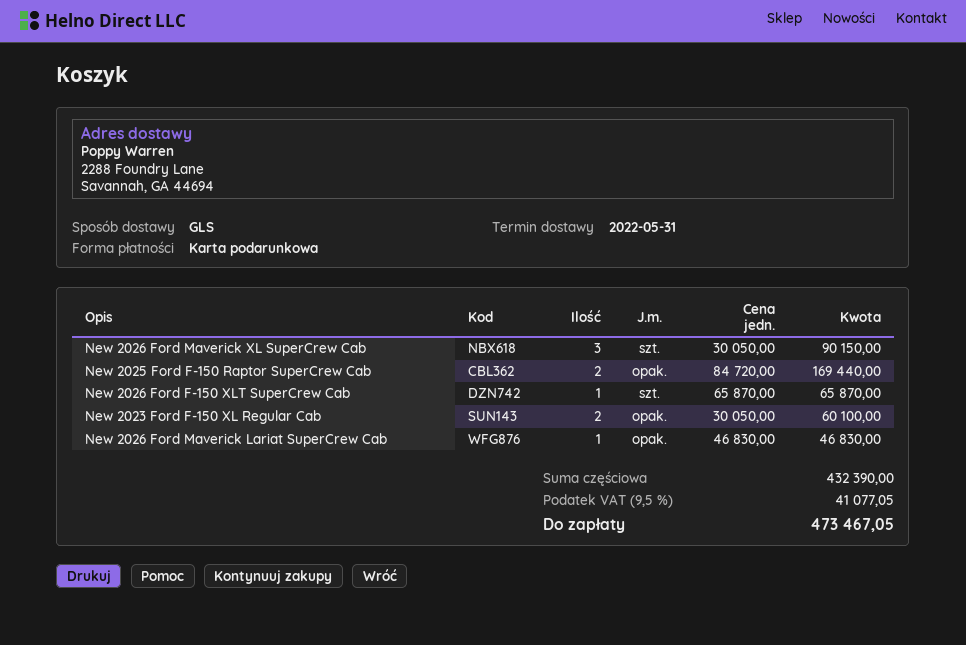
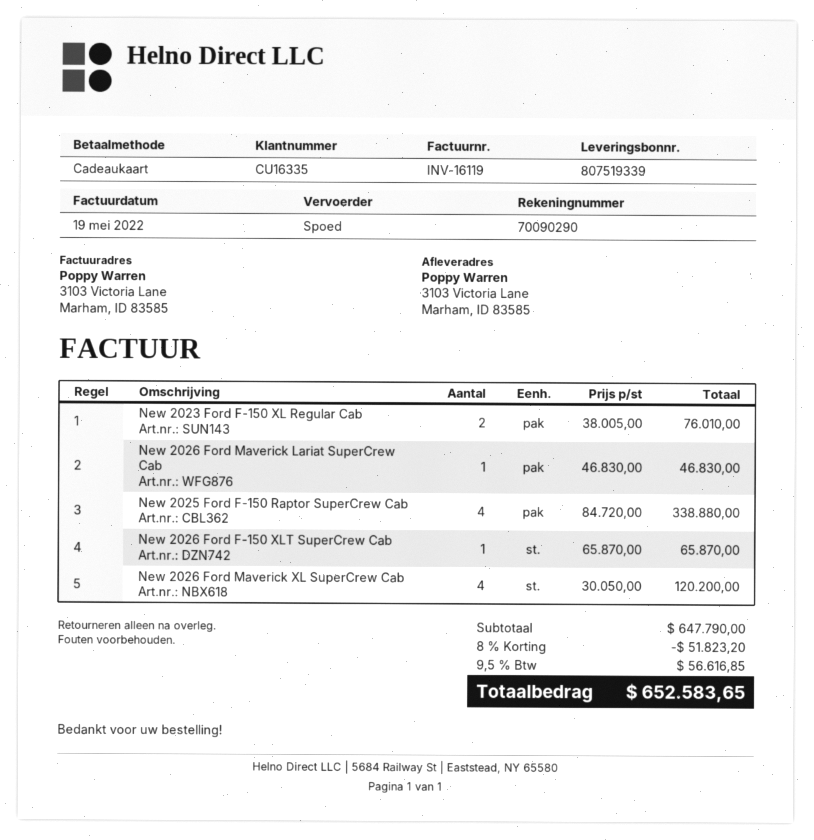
shipping method: GLS -> express
ship to: 2288 Foundry Lane, Savannah, GA 44694 -> 3103 Victoria Lane, Marham, ID 83585
New 2026 Ford Maverick XL SuperCrew Cab: 3 x 30050.00 = 90150.00 -> 4 x 30050.00 = 120200.00
New 2025 Ford F-150 Raptor SuperCrew Cab: 2 x 84720.00 = 169440.00 -> 4 x 84720.00 = 338880.00
New 2023 Ford F-150 XL Regular Cab: 2 x 30050.00 = 60100.00 -> 2 x 38005.00 = 76010.00
subtotal: 432390.00 -> 647790.00
discount: none -> 8% = 51823.20
tax: 9.5% = 41077.05 -> 9.5% = 56616.85
total: 473467.05 -> 652583.65

